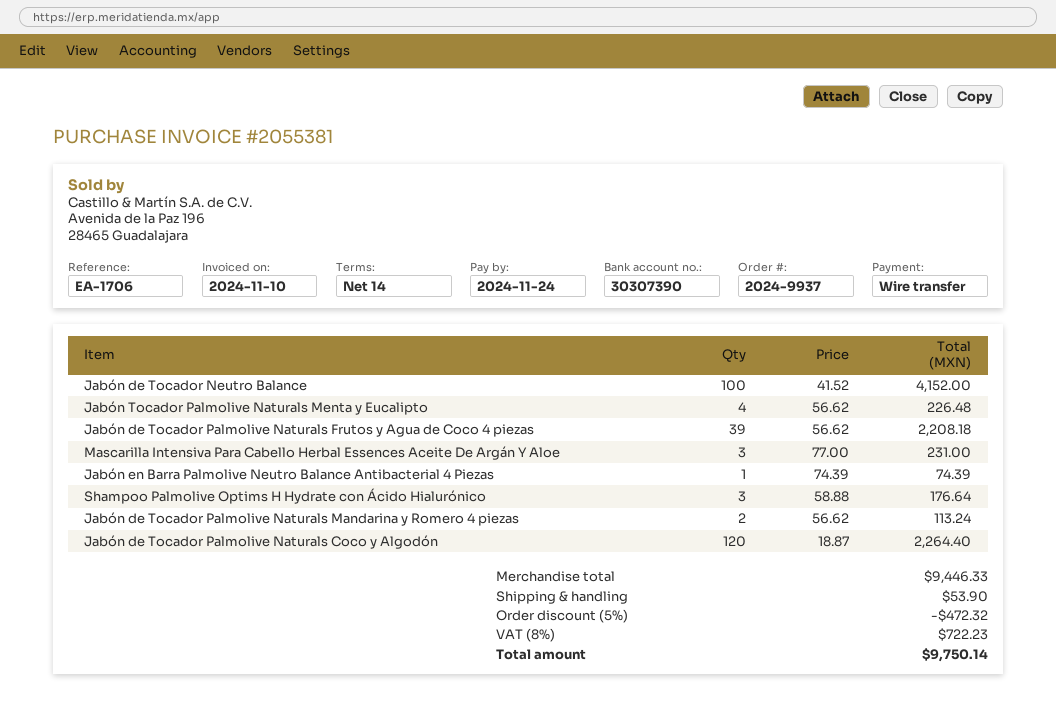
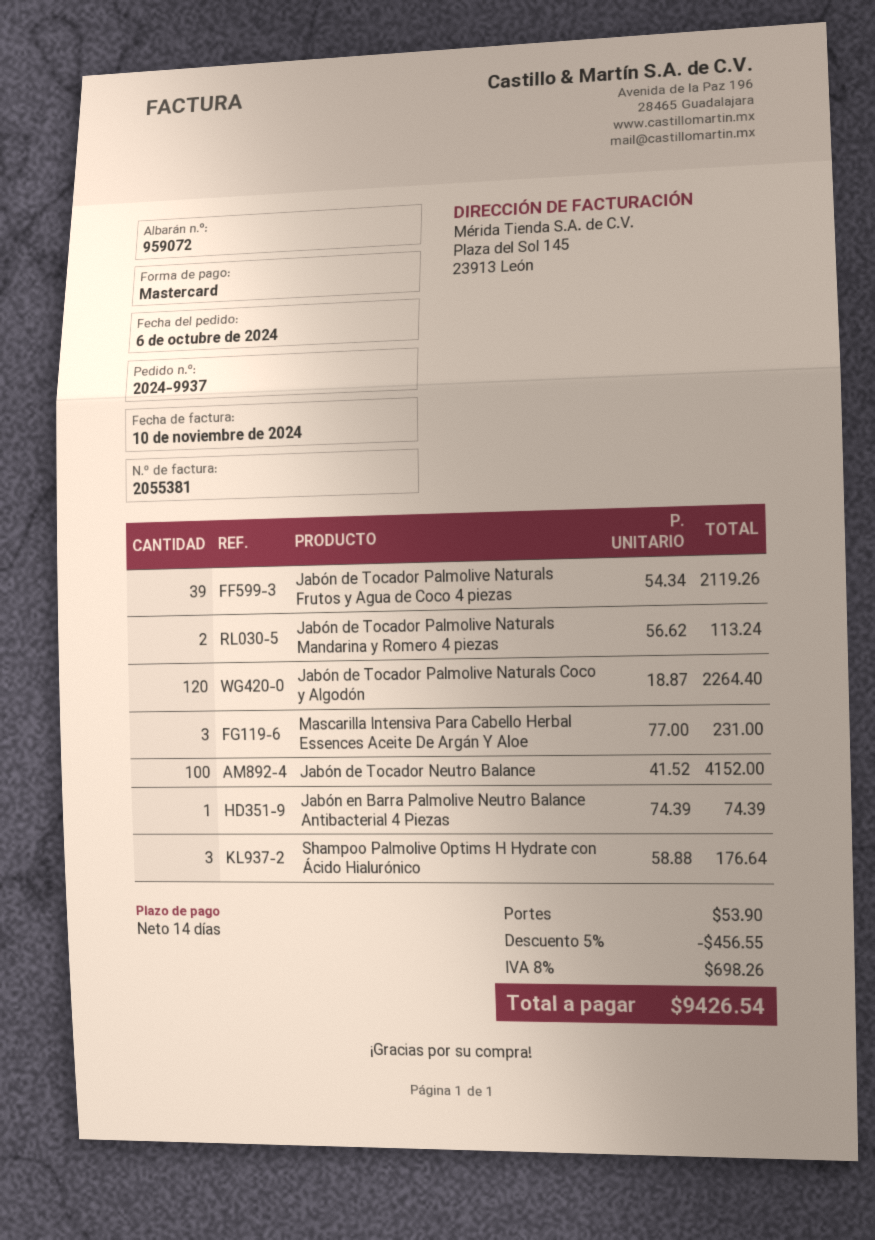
payment method: bank transfer -> Mastercard
Jabón Tocador Palmolive Naturals Menta y Eucalipto: 4 x 56.62 = 226.48 -> none
Jabón de Tocador Palmolive Naturals Frutos y Agua de Coco 4 piezas: 39 x 56.62 = 2208.18 -> 39 x 54.34 = 2119.26
discount: 5% = 472.32 -> 5% = 456.55
tax: 8% = 722.23 -> 8% = 698.26
total: 9750.14 -> 9426.54

